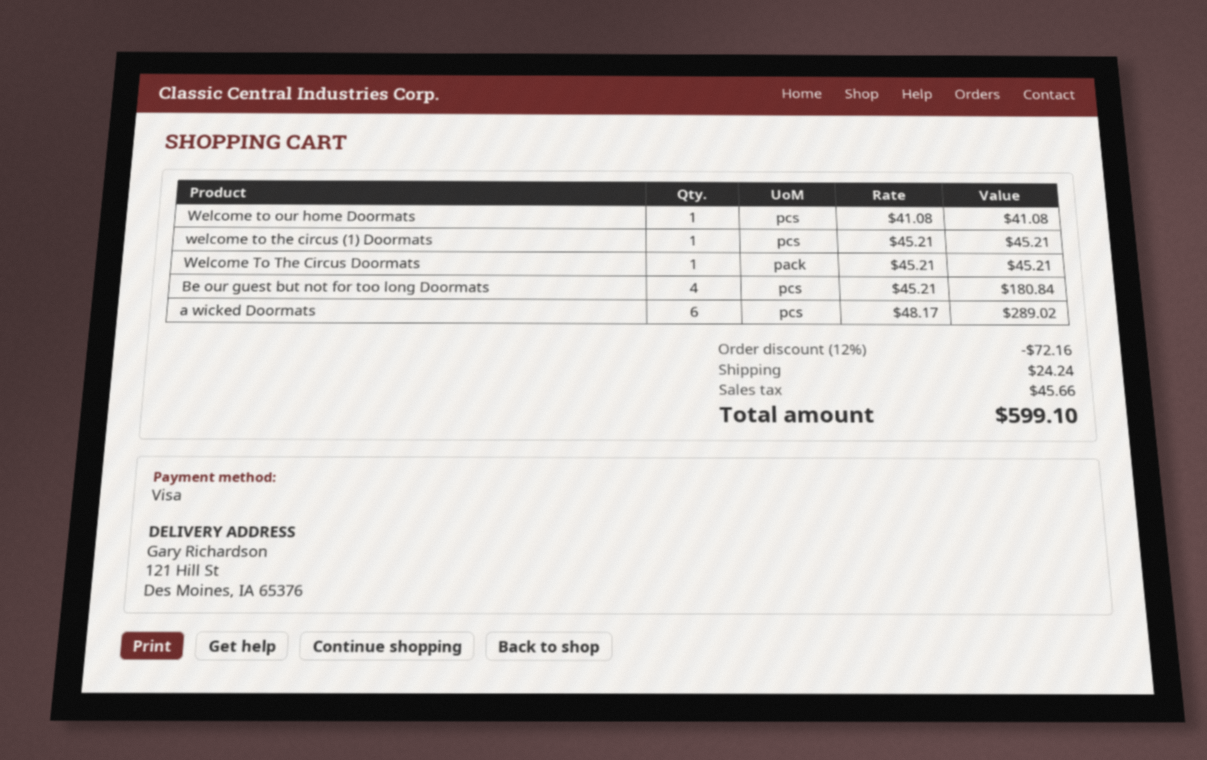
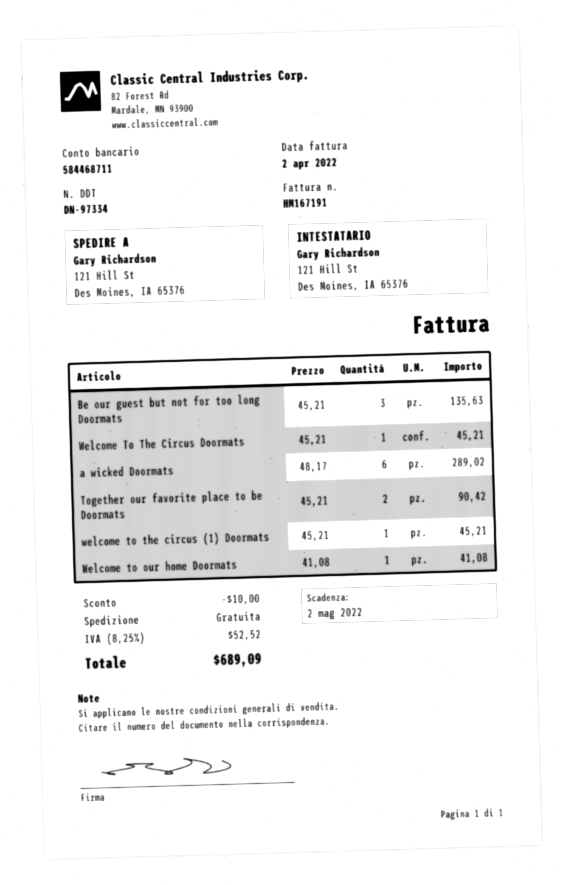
Be our guest but not for too long Doormats: 4 x 45.21 = 180.84 -> 3 x 45.21 = 135.63
Together our favorite place to be Doormats: none -> 2 x 45.21 = 90.42
discount: 72.16 -> 10.00
shipping: 24.24 -> 0.00
tax: 45.66 -> 52.52
total: 599.10 -> 689.09

